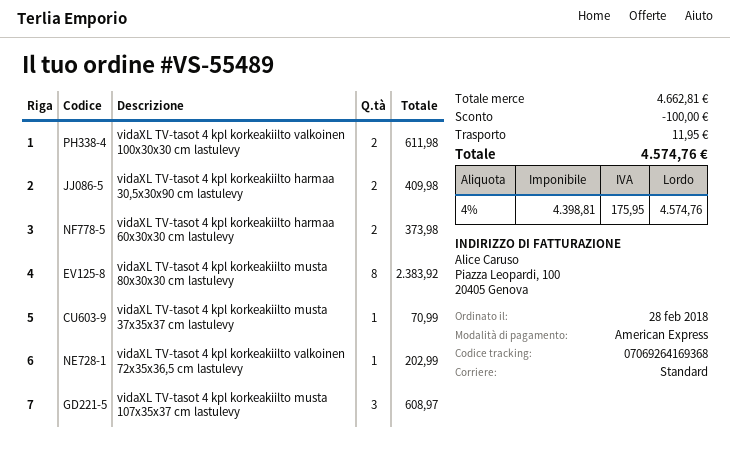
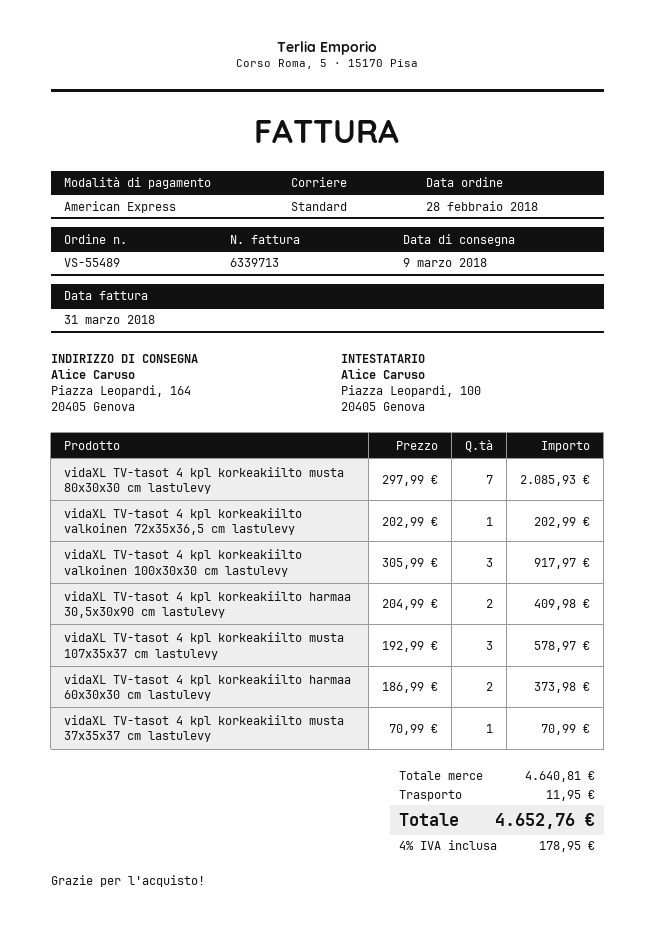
vidaXL TV-tasot 4 kpl korkeakiilto valkoinen 100x30x30 cm lastulevy: 2 for 611.98 -> 3 for 917.97
vidaXL TV-tasot 4 kpl korkeakiilto musta 80x30x30 cm lastulevy: 8 for 2383.92 -> 7 for 2085.93
vidaXL TV-tasot 4 kpl korkeakiilto musta 107x35x37 cm lastulevy: 3 for 608.97 -> 3 for 578.97
subtotal: 4662.81 -> 4640.81
discount: 100.00 -> none
tax: 4% = 175.95 -> 4% = 178.95
total: 4574.76 -> 4652.76

